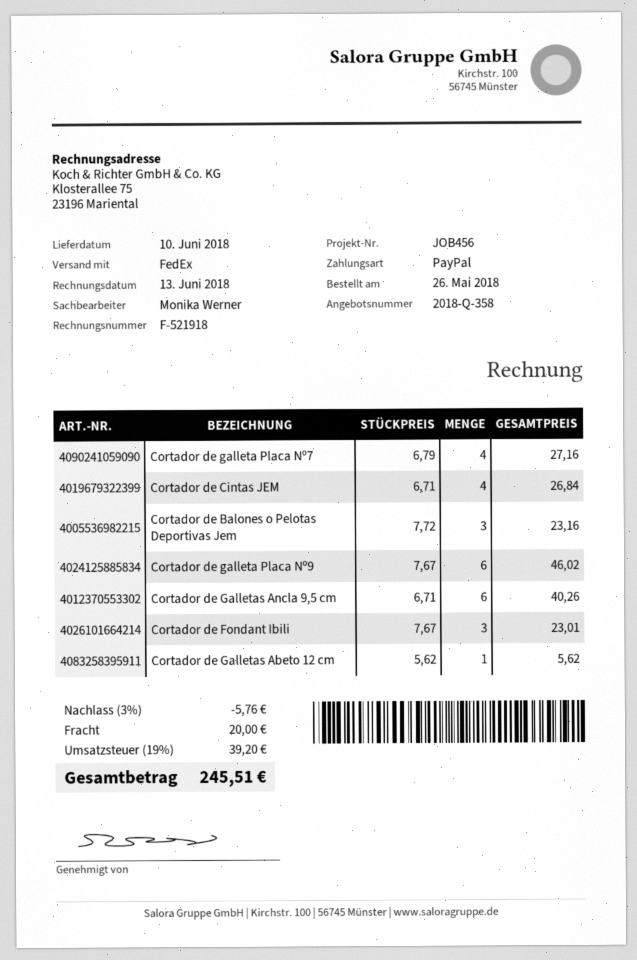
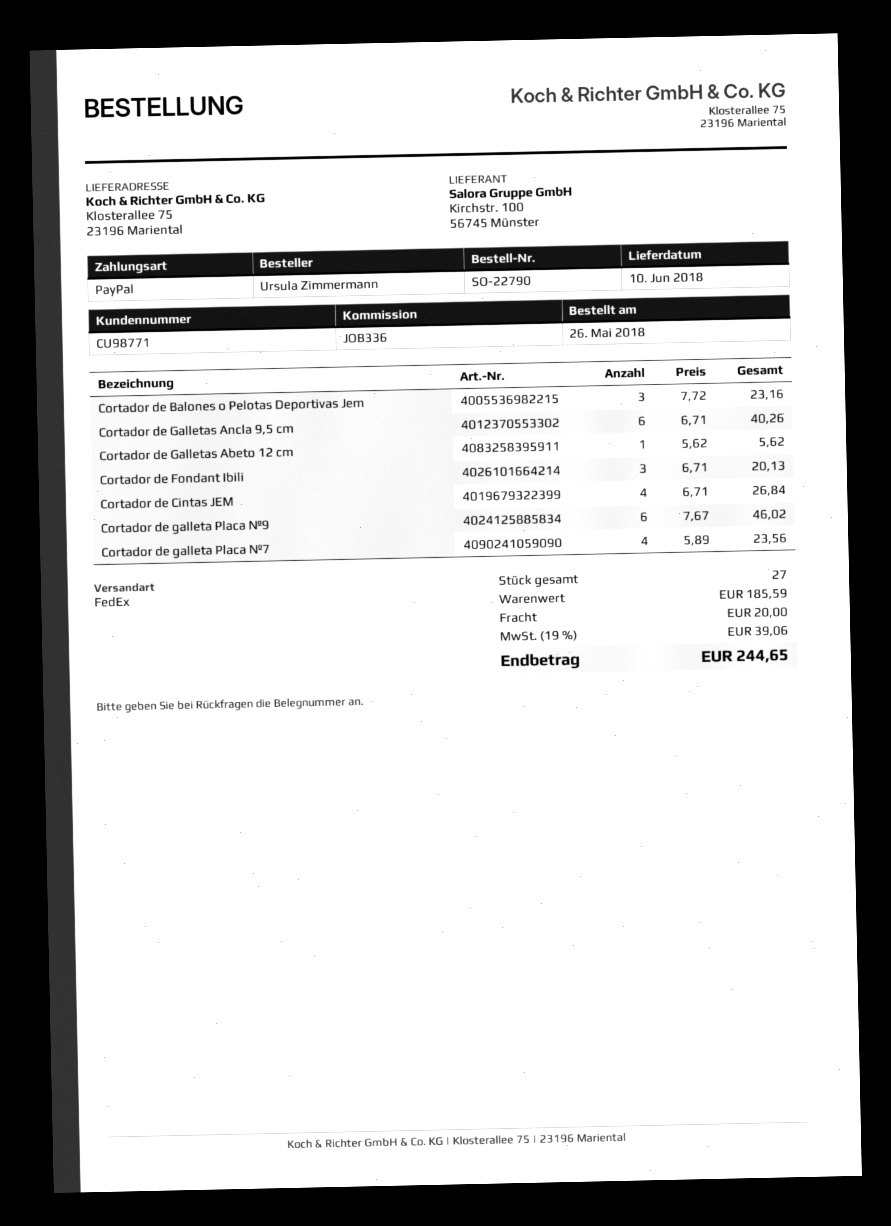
reference: JOB456 -> JOB336
Cortador de galleta Placa Nº7: 4 x 6.79 = 27.16 -> 4 x 5.89 = 23.56
Cortador de Fondant Ibili: 3 x 7.67 = 23.01 -> 3 x 6.71 = 20.13
discount: 3% = 5.76 -> none
tax: 19% = 39.20 -> 19% = 39.06
total: 245.51 -> 244.65

